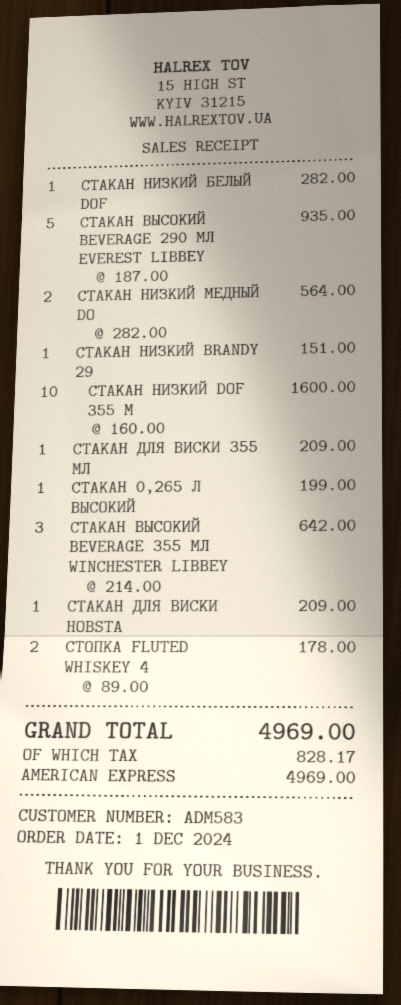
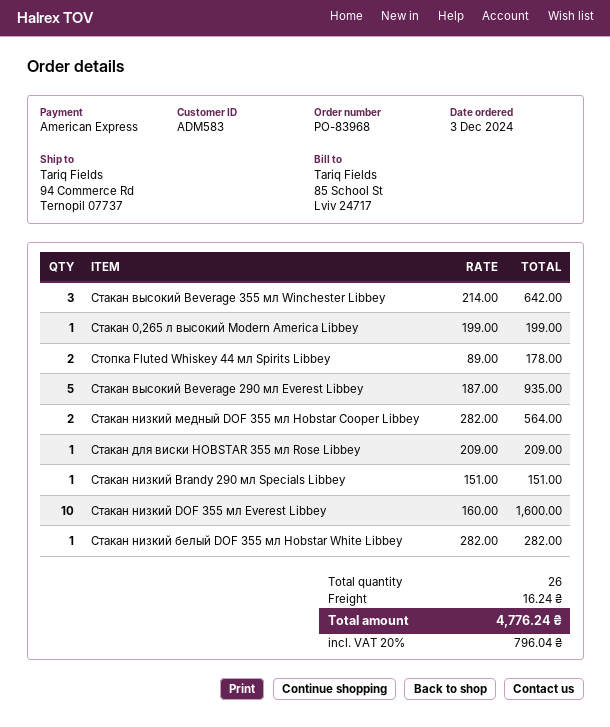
order date: 2024-12-01 -> 2024-12-03
СТАКАН ДЛЯ ВИСКИ 355 МЛ: 1 x 209.00 = 209.00 -> none
shipping: none -> 16.24
tax: 828.17 -> 796.04
total: 4969.00 -> 4776.24

